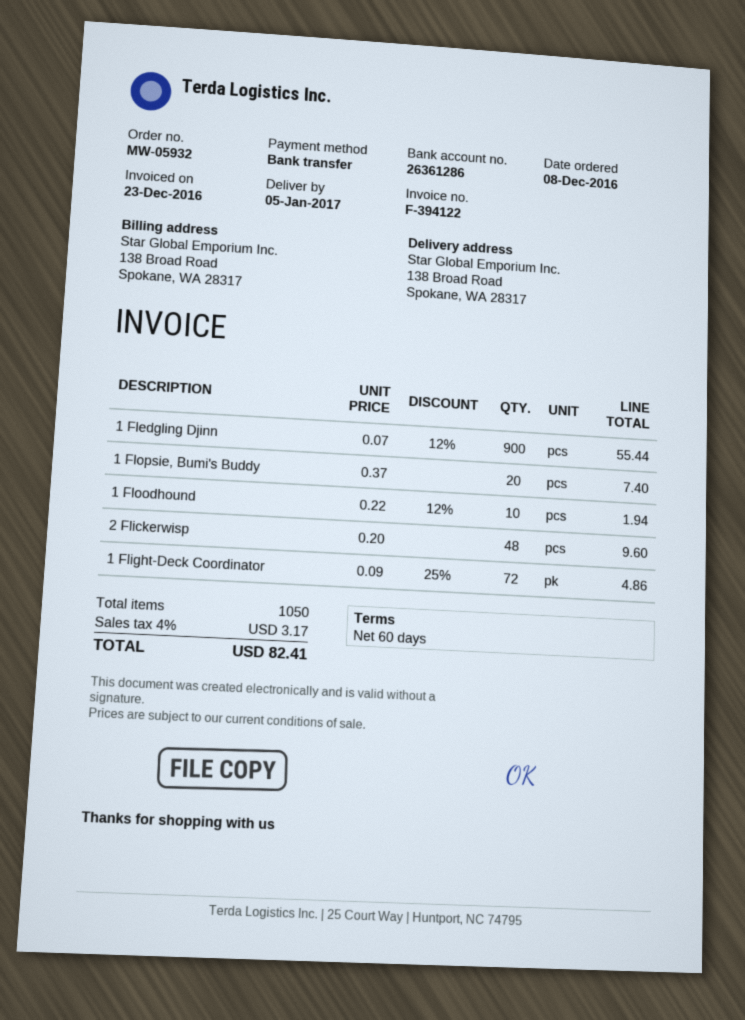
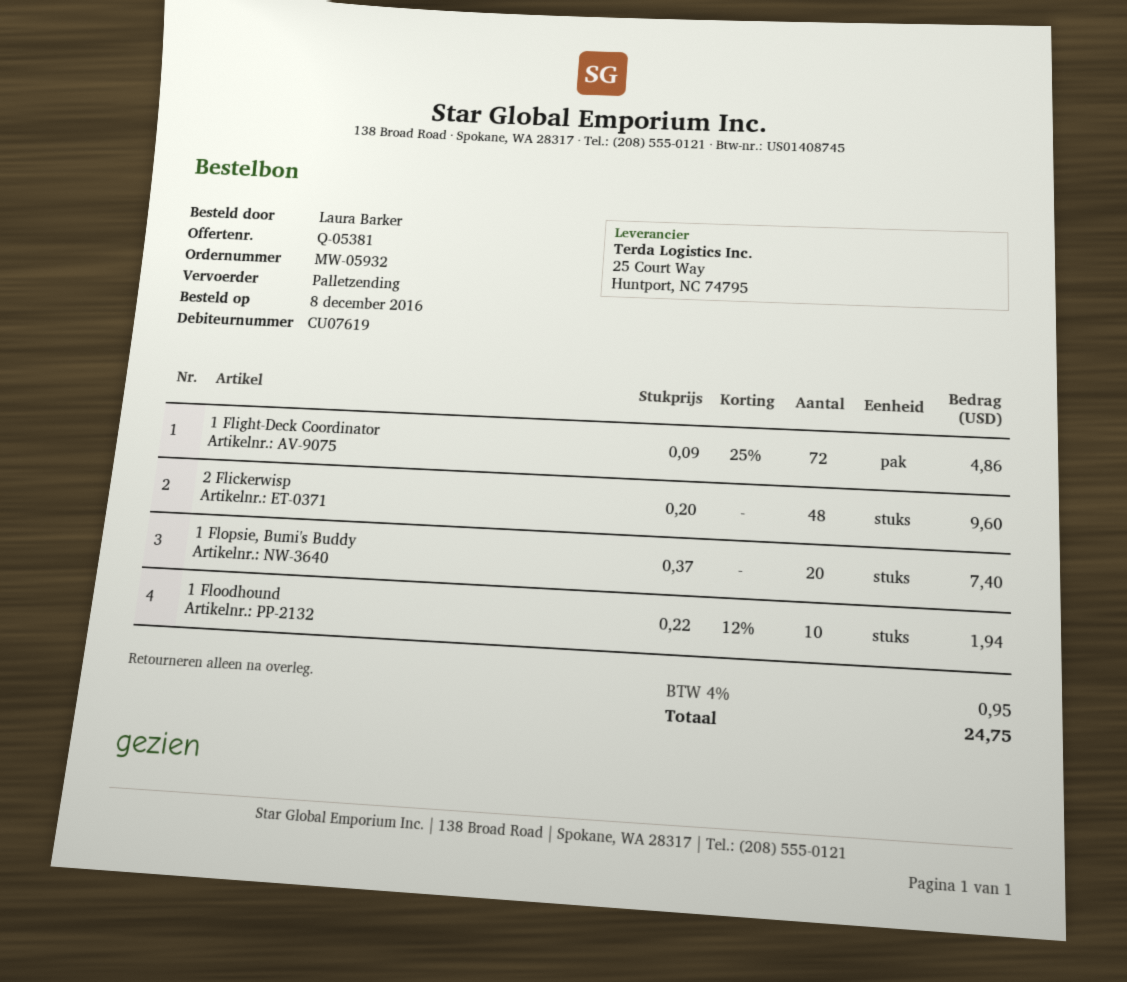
1 Fledgling Djinn: 900 x 0.07 - 12% = 55.44 -> none
tax: 4% = 3.17 -> 4% = 0.95
total: 82.41 -> 24.75

